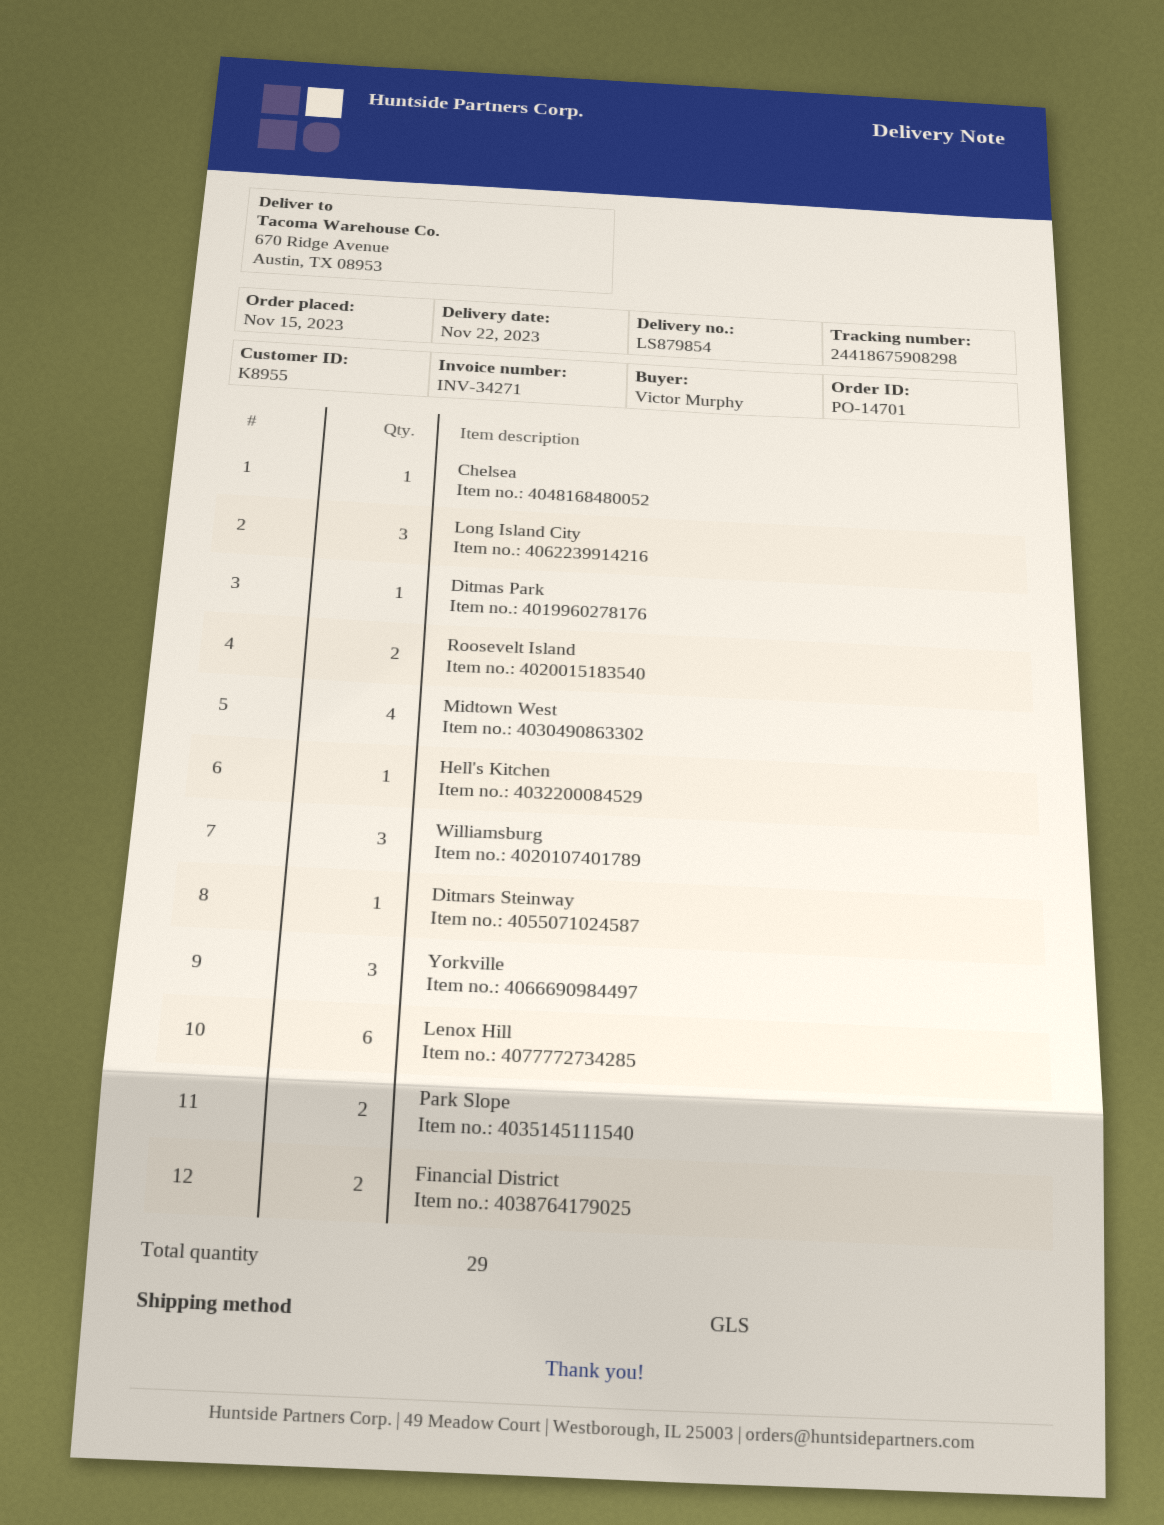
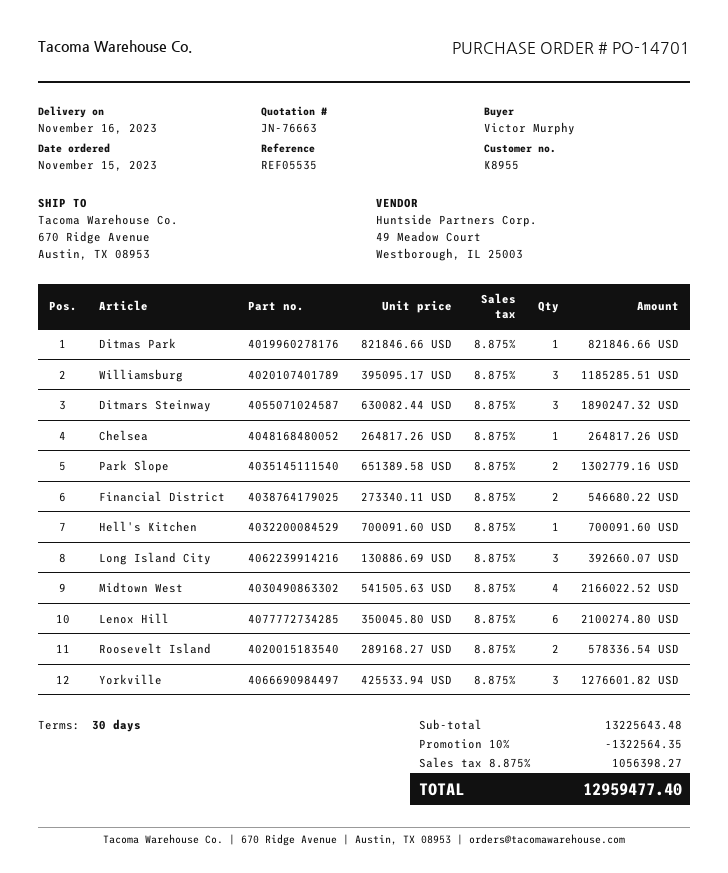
delivery date: 2023-11-22 -> 2023-11-16
Ditmars Steinway: 1 -> 3

